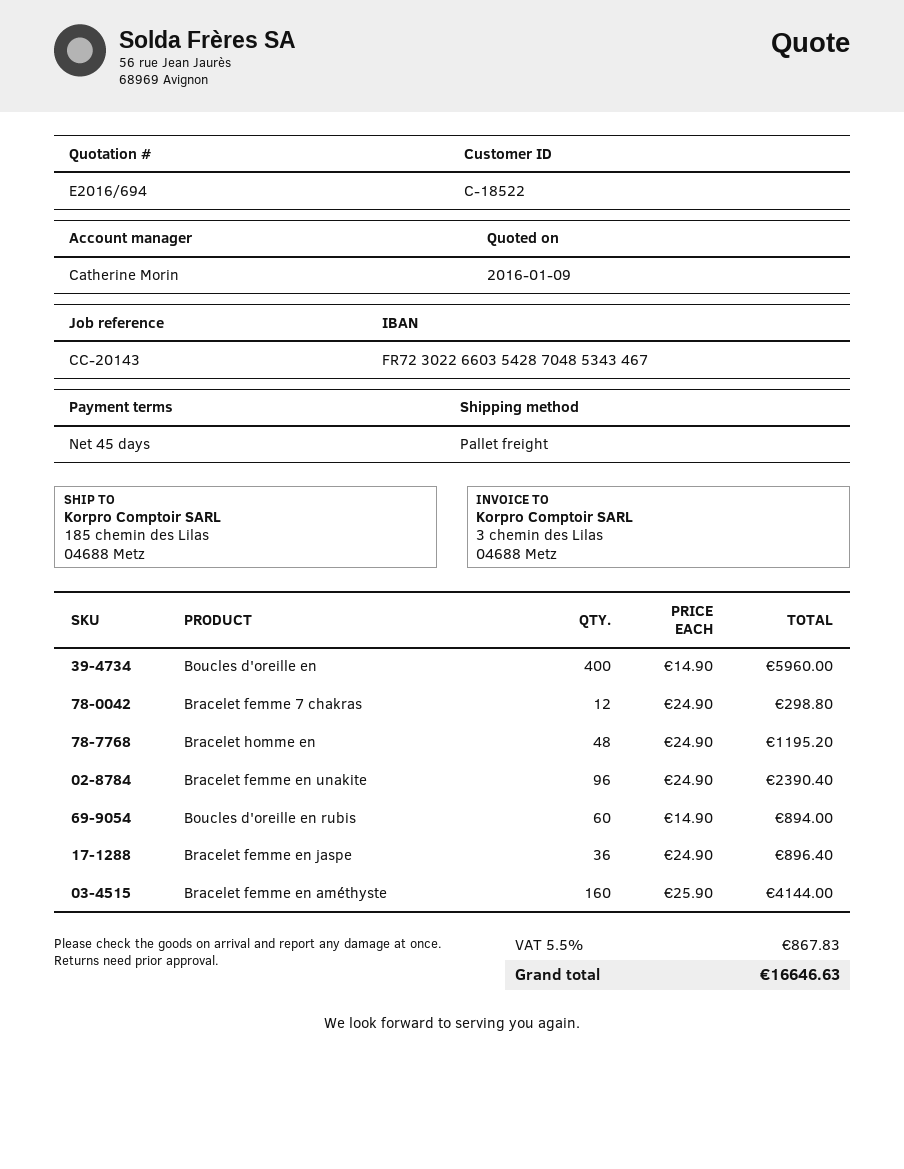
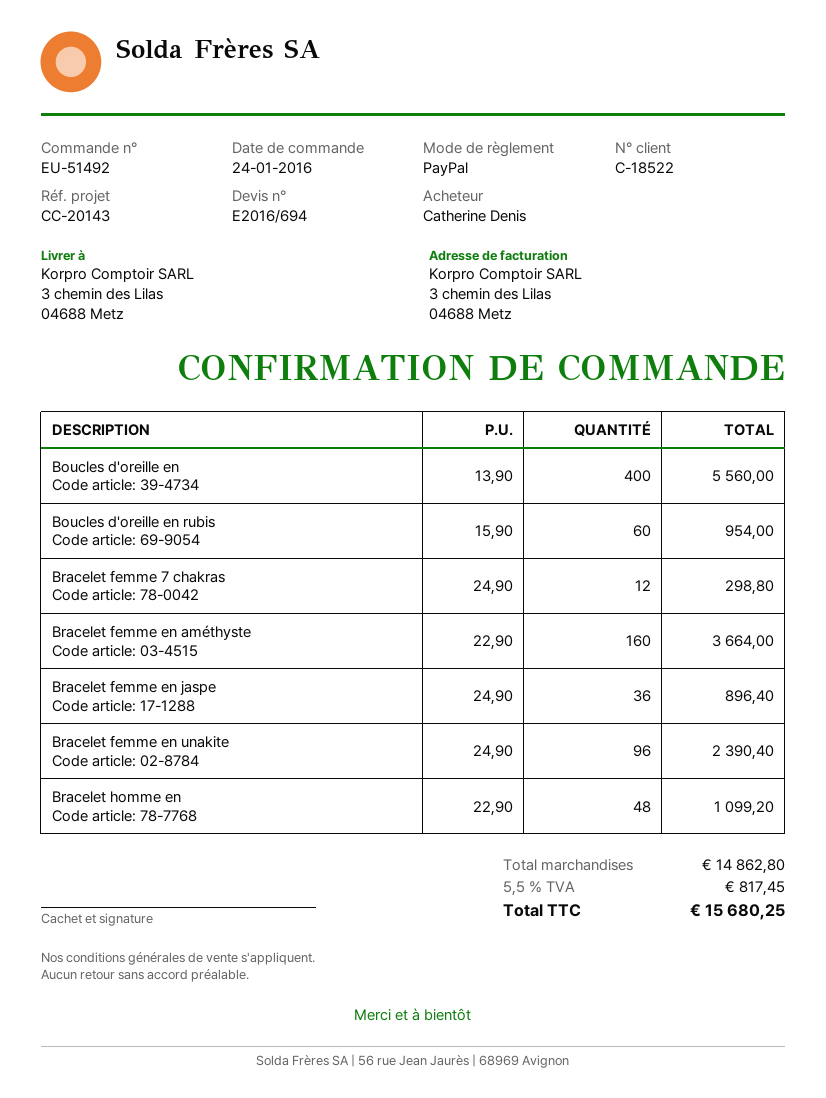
ship to: 185 chemin des Lilas, 04688 Metz -> 3 chemin des Lilas, 04688 Metz
Boucles d'oreille en: 400 x 14.90 = 5960.00 -> 400 x 13.90 = 5560.00
Bracelet homme en: 48 x 24.90 = 1195.20 -> 48 x 22.90 = 1099.20
Boucles d'oreille en rubis: 60 x 14.90 = 894.00 -> 60 x 15.90 = 954.00
Bracelet femme en améthyste: 160 x 25.90 = 4144.00 -> 160 x 22.90 = 3664.00
tax: 5.5% = 867.83 -> 5.5% = 817.45
total: 16646.63 -> 15680.25

